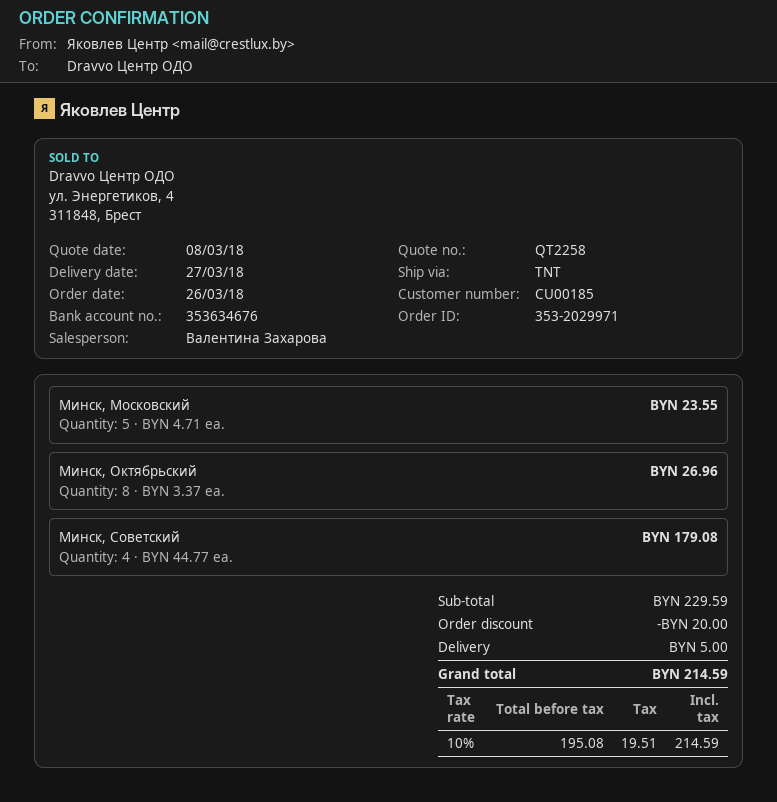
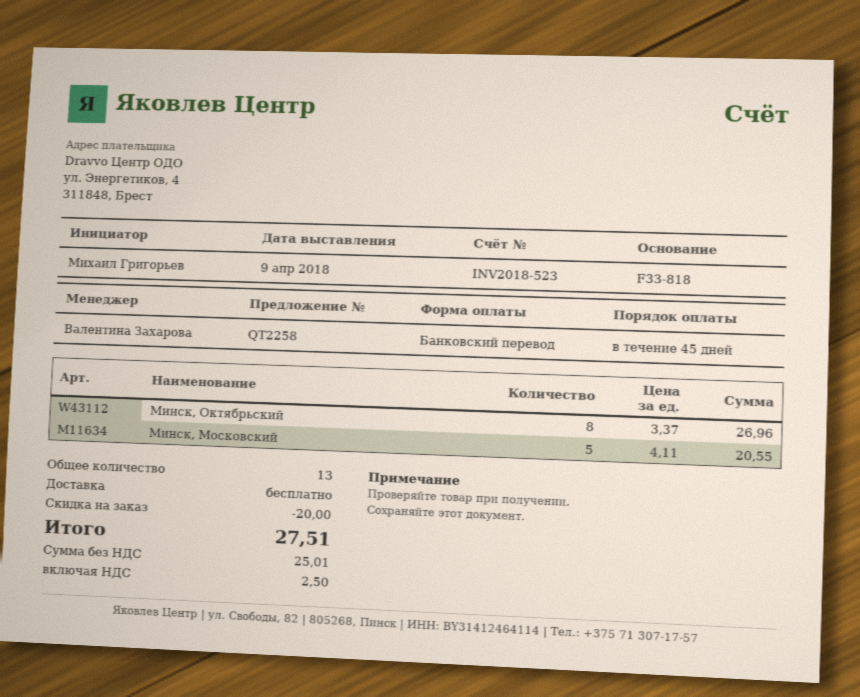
Минск, Московский: 5 x 4.71 = 23.55 -> 5 x 4.11 = 20.55
Минск, Советский: 4 x 44.77 = 179.08 -> none
shipping: 5.00 -> 0.00
net: 195.08 -> 25.01
tax: 19.51 -> 2.50
total: 214.59 -> 27.51

